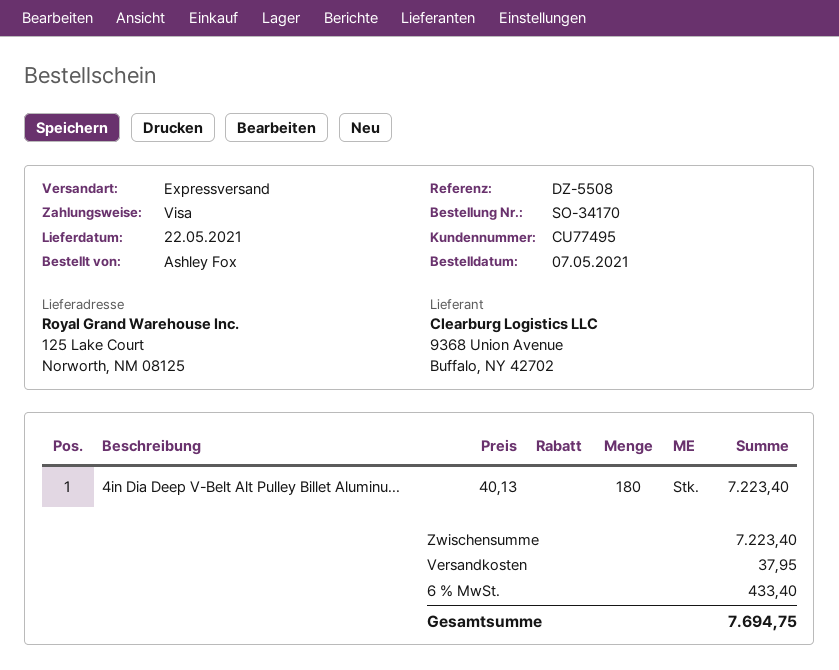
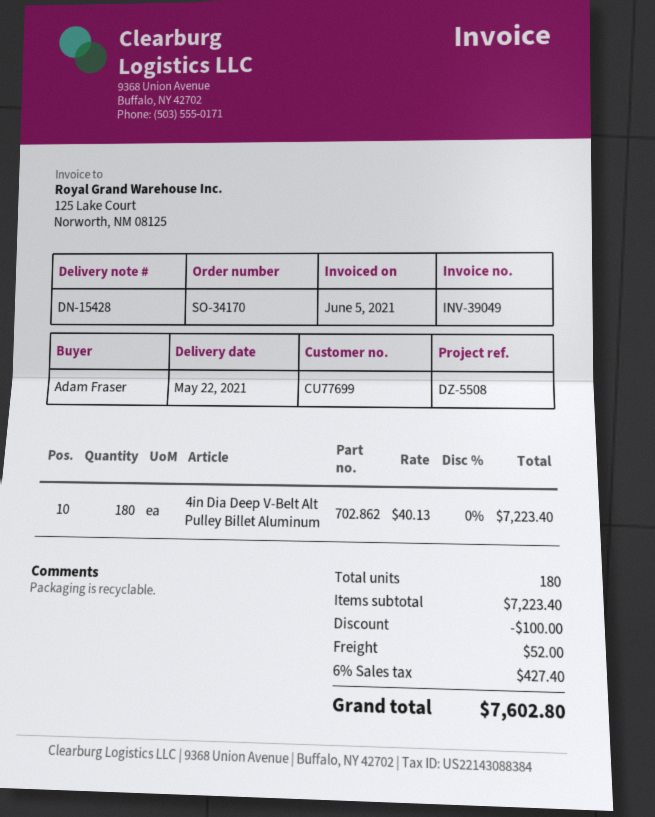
customer number: CU77495 -> CU77699
ordered by: Ashley Fox -> Adam Fraser
discount: none -> 100.00
shipping: 37.95 -> 52.00
tax: 6% = 433.40 -> 6% = 427.40
total: 7694.75 -> 7602.80

